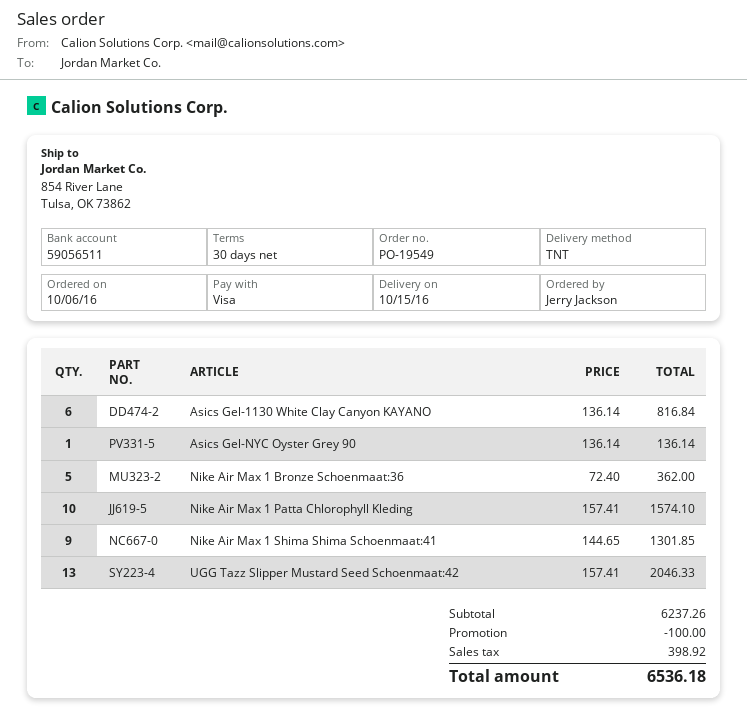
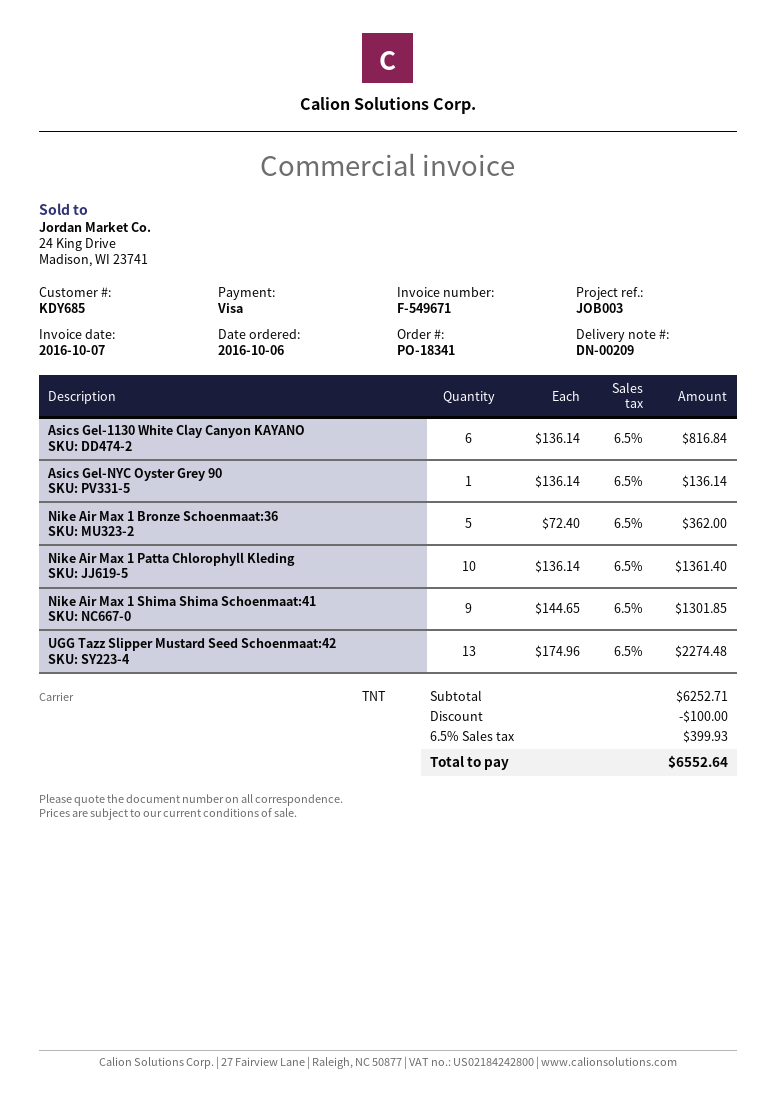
order number: PO-19549 -> PO-18341
Nike Air Max 1 Patta Chlorophyll Kleding: 10 x 157.41 = 1574.10 -> 10 x 136.14 = 1361.40
UGG Tazz Slipper Mustard Seed Schoenmaat:42: 13 x 157.41 = 2046.33 -> 13 x 174.96 = 2274.48
subtotal: 6237.26 -> 6252.71
tax: 398.92 -> 399.93
total: 6536.18 -> 6552.64

